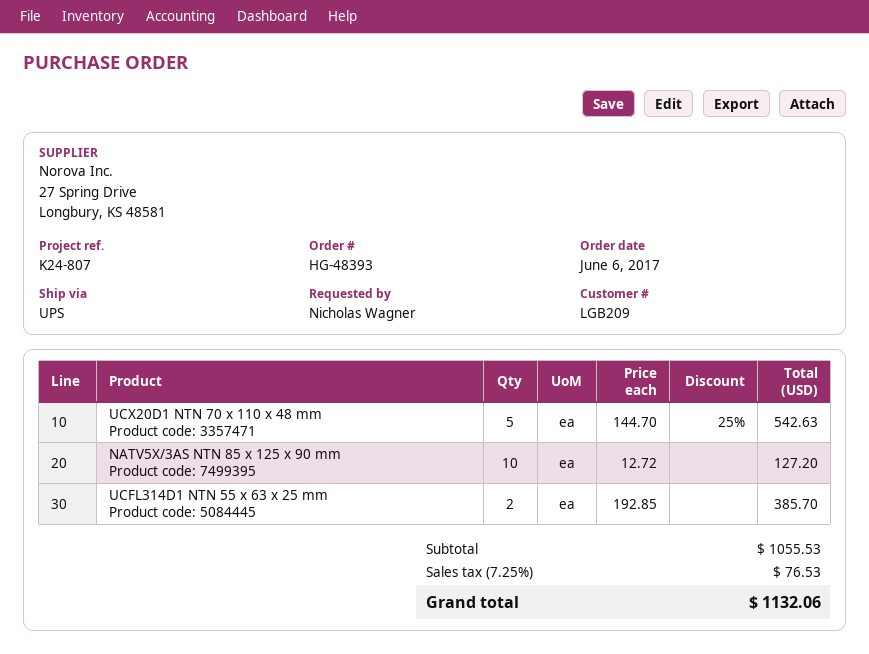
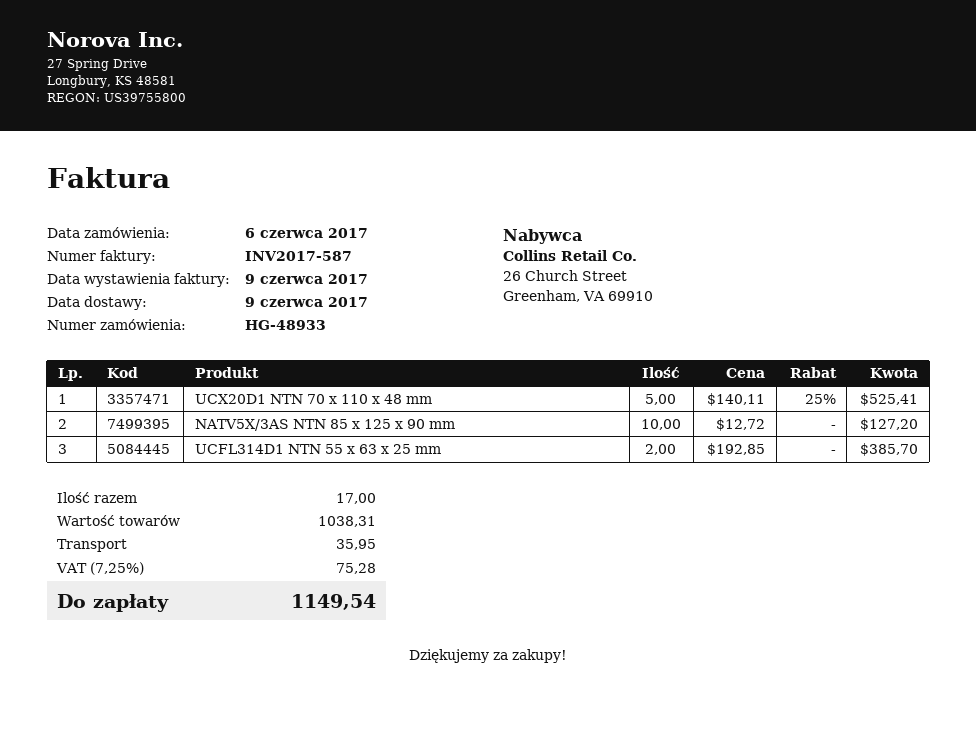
order number: HG-48393 -> HG-48933
UCX20D1 NTN 70 x 110 x 48 mm: 5 x 144.70 - 25% = 542.63 -> 5 x 140.11 - 25% = 525.41
subtotal: 1055.53 -> 1038.31
shipping: none -> 35.95
tax: 7.25% = 76.53 -> 7.25% = 75.28
total: 1132.06 -> 1149.54

